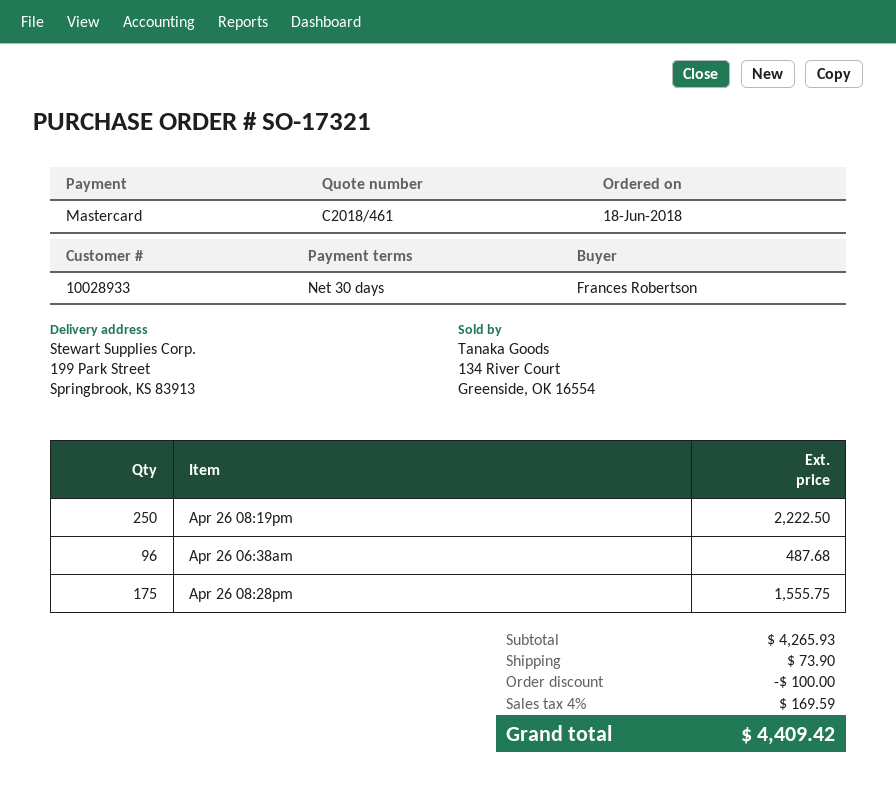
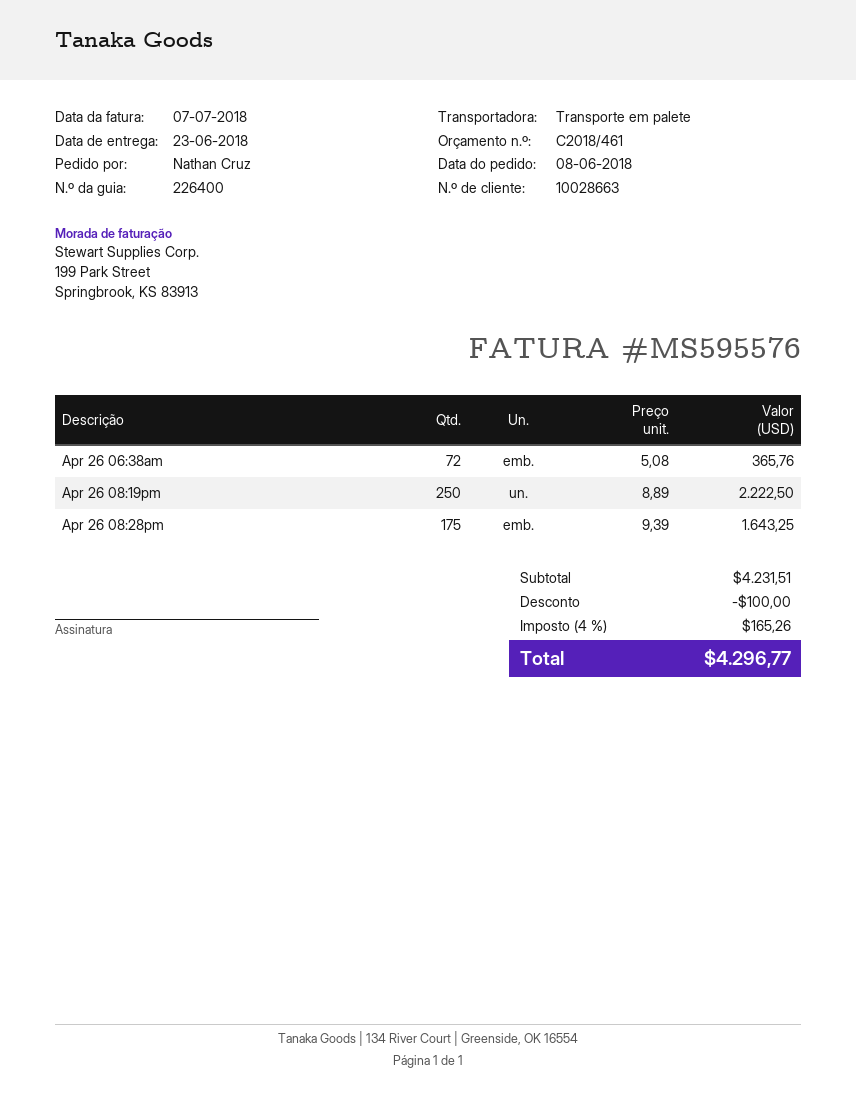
order date: 2018-06-18 -> 2018-06-08
customer number: 10028933 -> 10028663
ordered by: Frances Robertson -> Nathan Cruz
Apr 26 06:38am: 96 for 487.68 -> 72 for 365.76
Apr 26 08:28pm: 175 for 1555.75 -> 175 for 1643.25
subtotal: 4265.93 -> 4231.51
shipping: 73.90 -> none
tax: 4% = 169.59 -> 4% = 165.26
total: 4409.42 -> 4296.77

